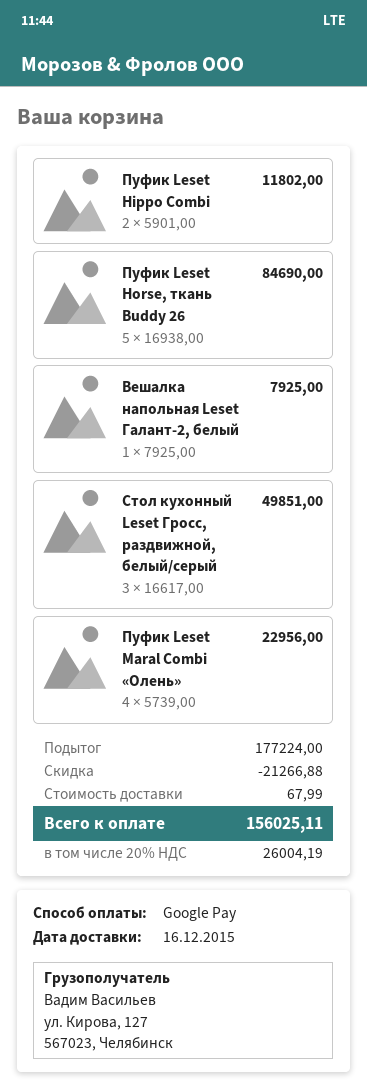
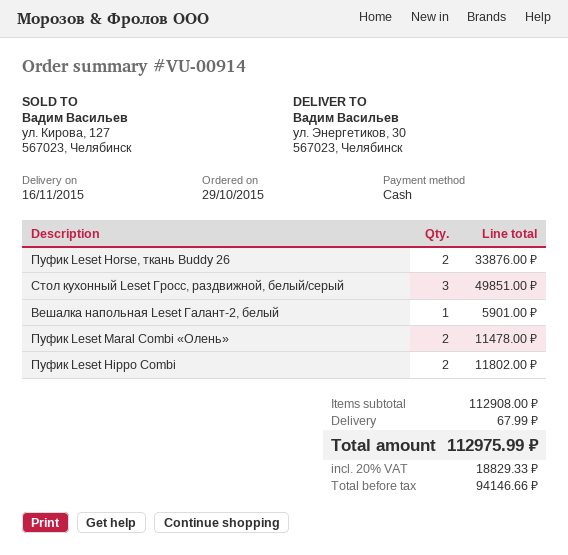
delivery date: 2015-12-16 -> 2015-11-16
payment method: Google Pay -> cash
ship to: ул. Кирова, 127, 567023, Челябинск -> ул. Энергетиков, 30, 567023, Челябинск
Пуфик Leset Horse, ткань Buddy 26: 5 for 84690.00 -> 2 for 33876.00
Вешалка напольная Leset Галант-2, белый: 1 for 7925.00 -> 1 for 5901.00
Пуфик Leset Maral Combi «Олень»: 4 for 22956.00 -> 2 for 11478.00
subtotal: 177224.00 -> 112908.00
discount: 21266.88 -> none
tax: 20% = 26004.19 -> 20% = 18829.33
total: 156025.11 -> 112975.99

